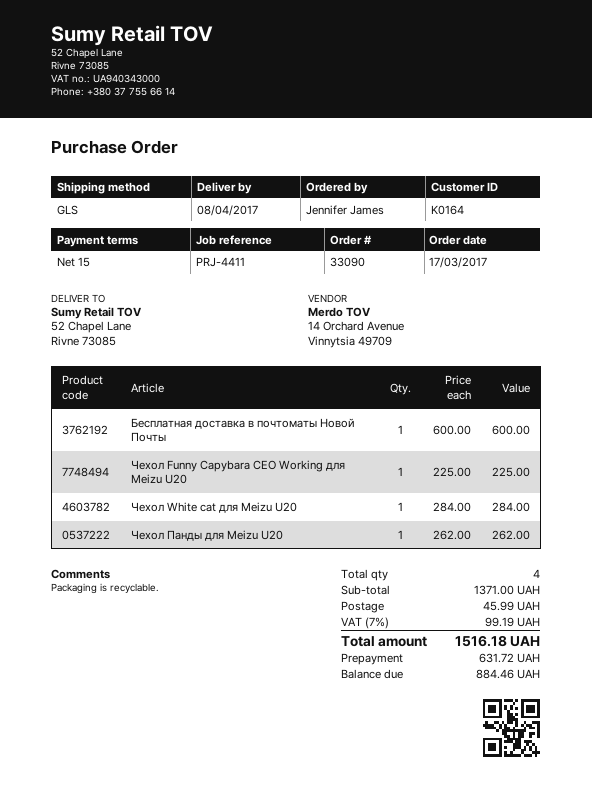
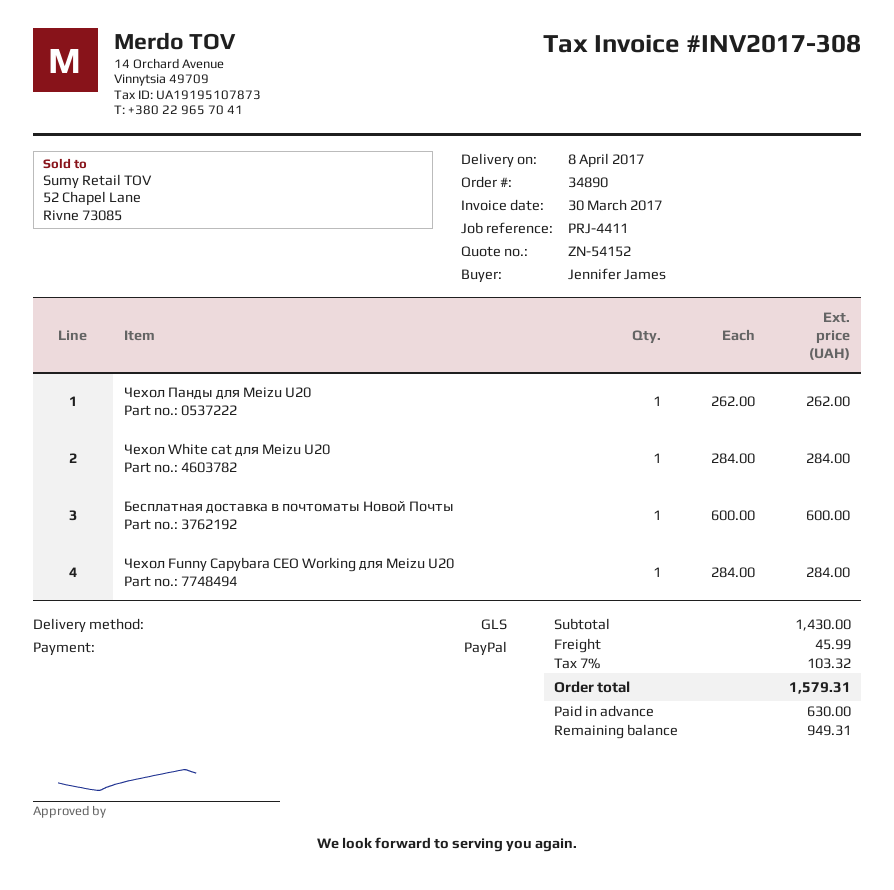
order number: 33090 -> 34890
Чехол Funny Capybara CEO Working для Meizu U20: 1 x 225.00 = 225.00 -> 1 x 284.00 = 284.00
subtotal: 1371.00 -> 1430.00
tax: 7% = 99.19 -> 7% = 103.32
total: 1516.18 -> 1579.31
deposit: 631.72 -> 630.00
balance: 884.46 -> 949.31

